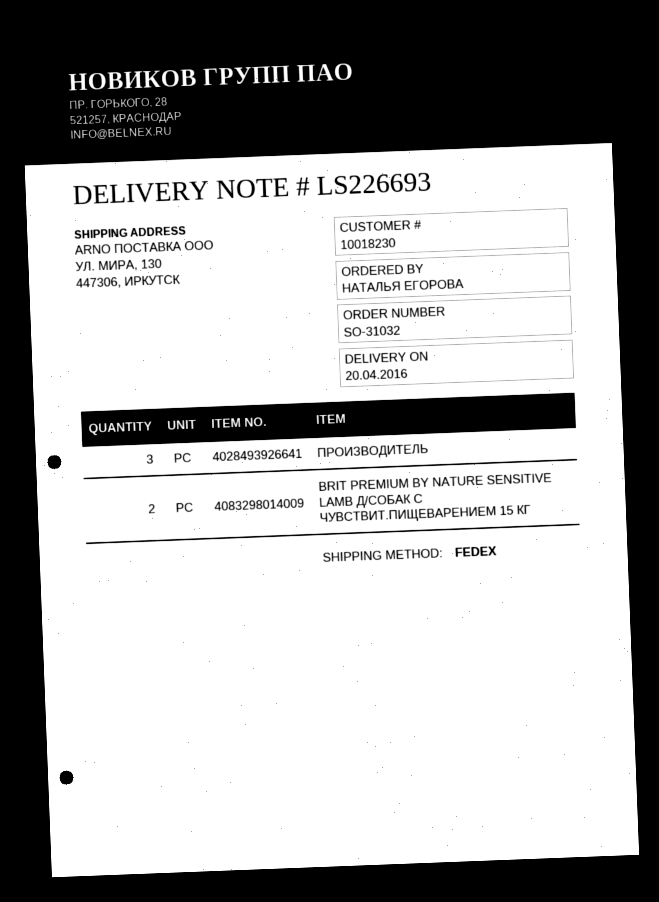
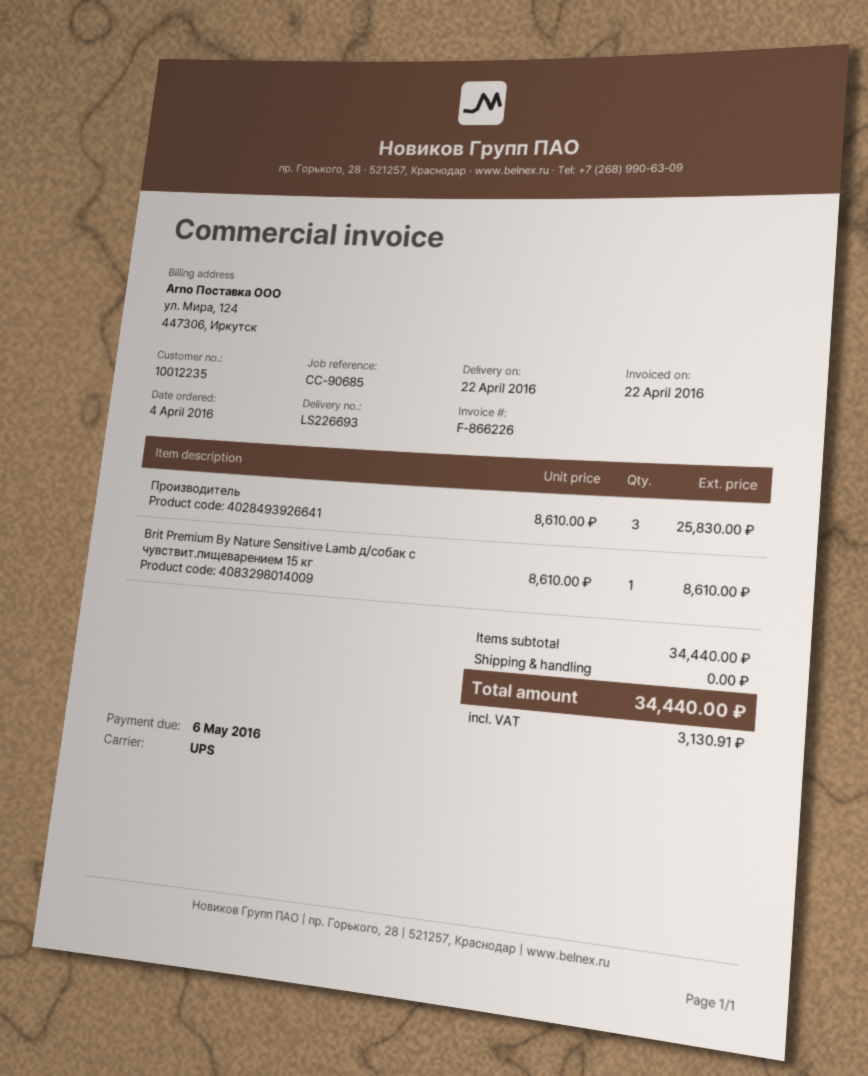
delivery date: 2016-04-20 -> 2016-04-22
customer number: 10018230 -> 10012235
shipping method: FedEx -> UPS
BRIT PREMIUM BY NATURE SENSITIVE LAMB Д/СОБАК С ЧУВСТВИТ.ПИЩЕВАРЕНИЕМ 15 КГ: 2 -> 1

